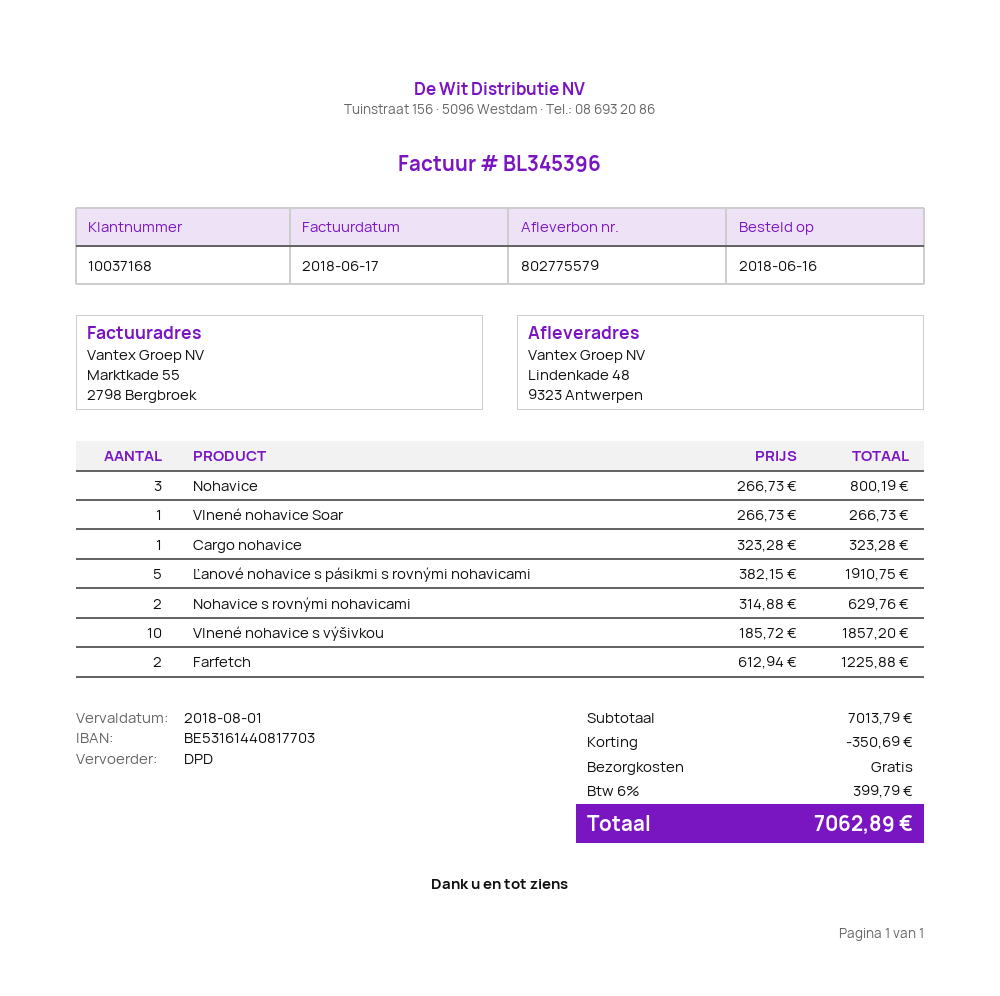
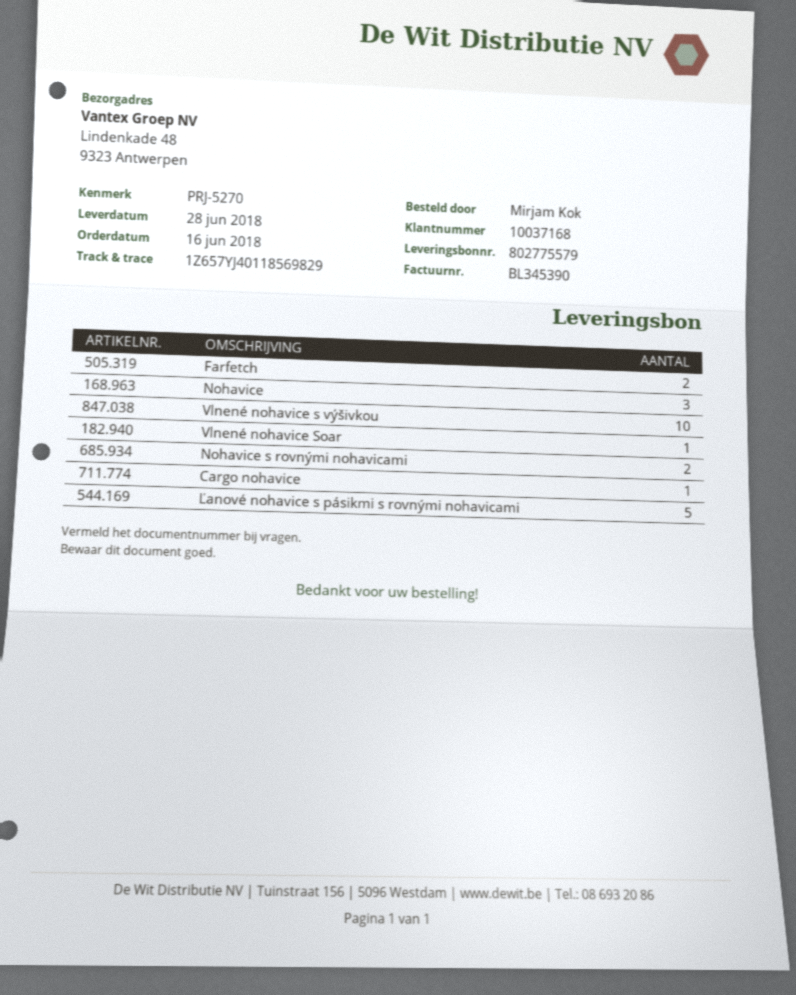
invoice number: BL345396 -> BL345390

